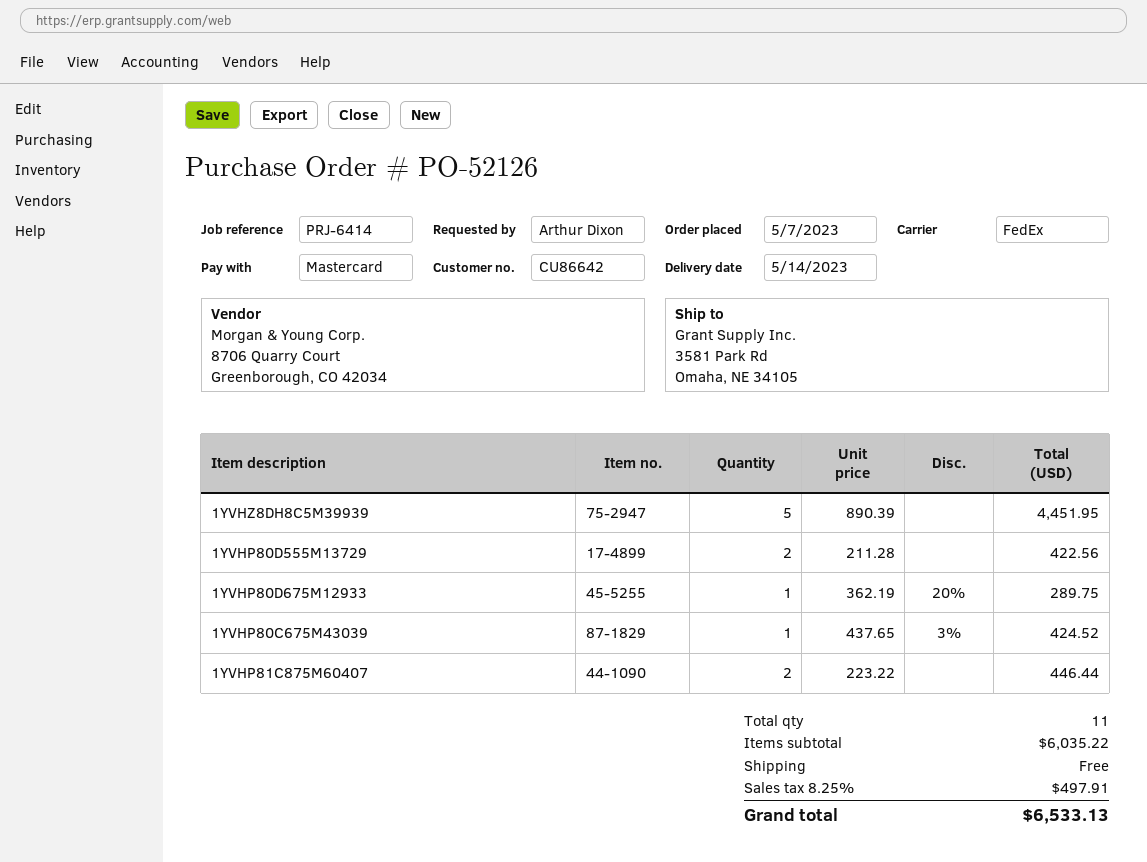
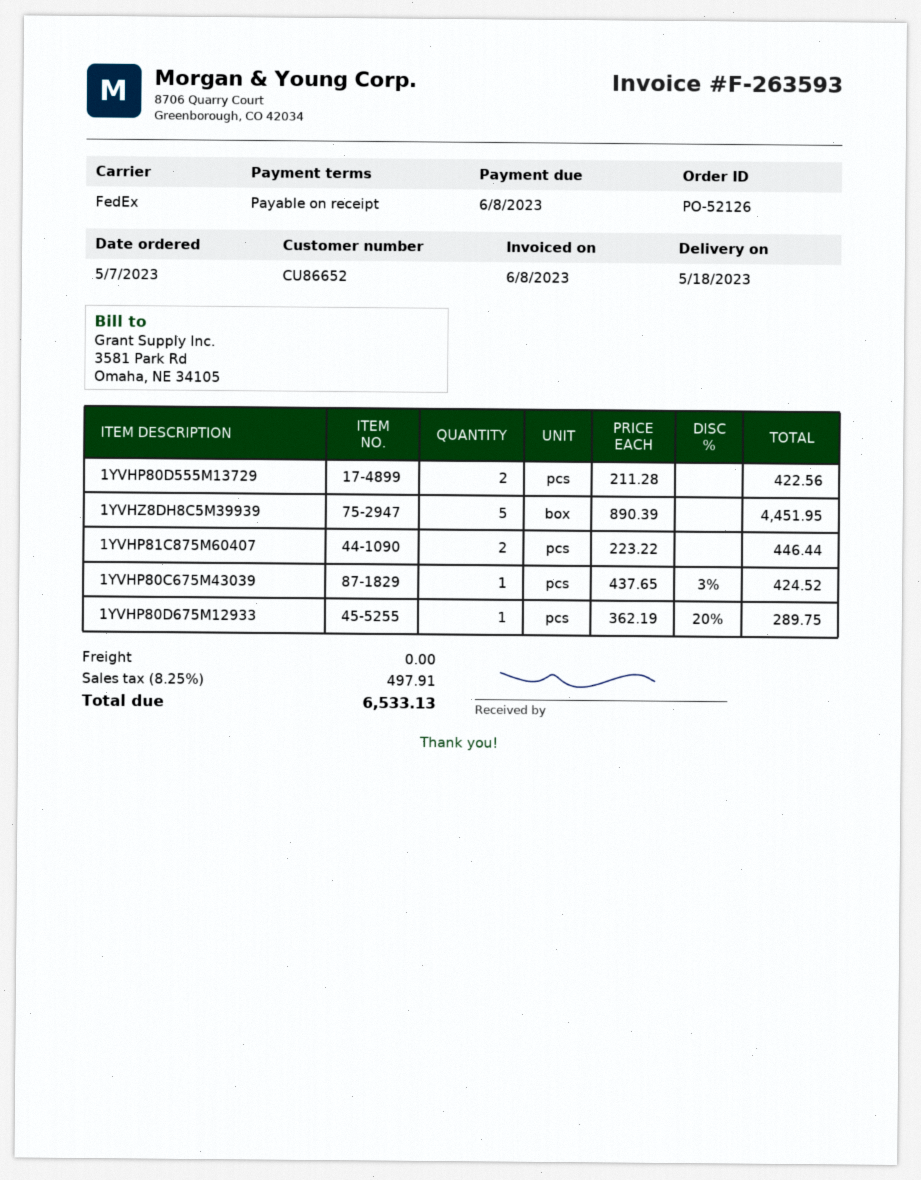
delivery date: 2023-05-14 -> 2023-05-18
customer number: CU86642 -> CU86652

